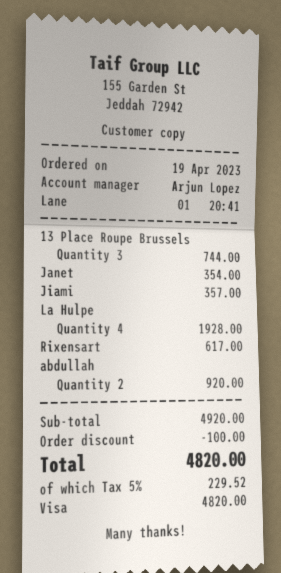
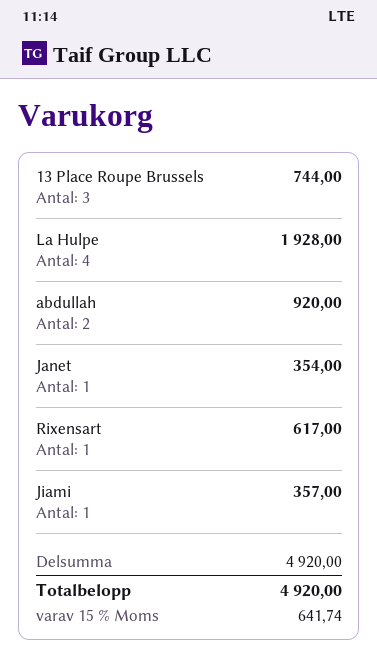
discount: 100.00 -> none
tax: 5% = 229.52 -> 15% = 641.74
total: 4820.00 -> 4920.00

